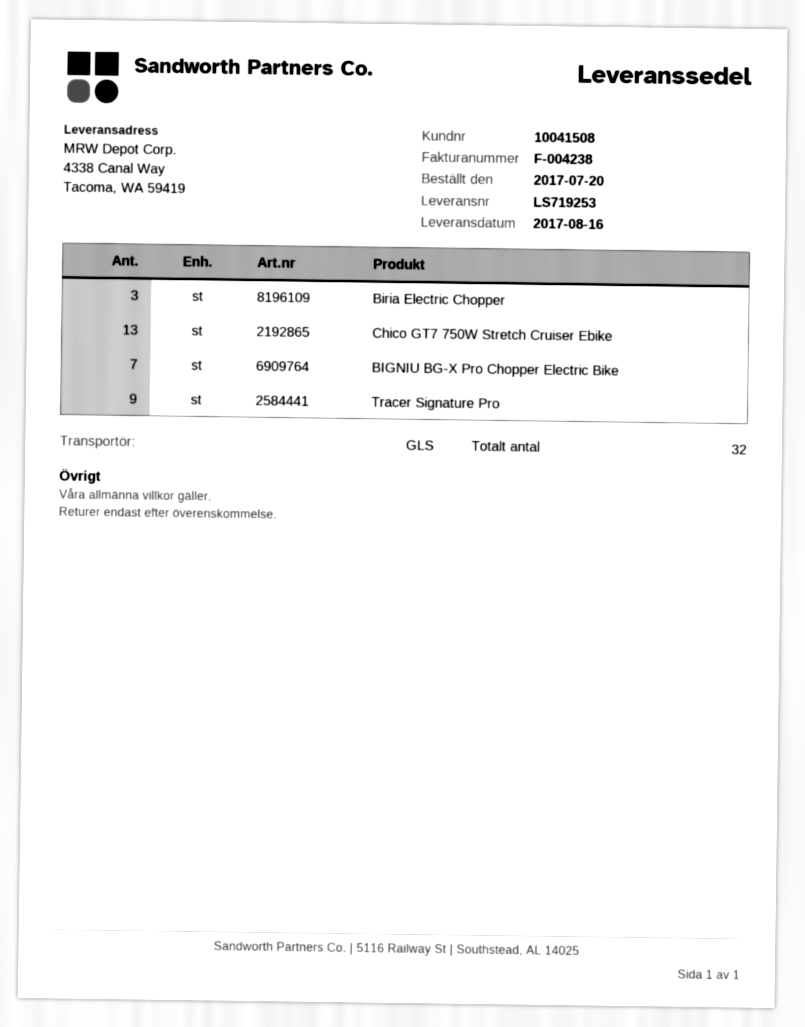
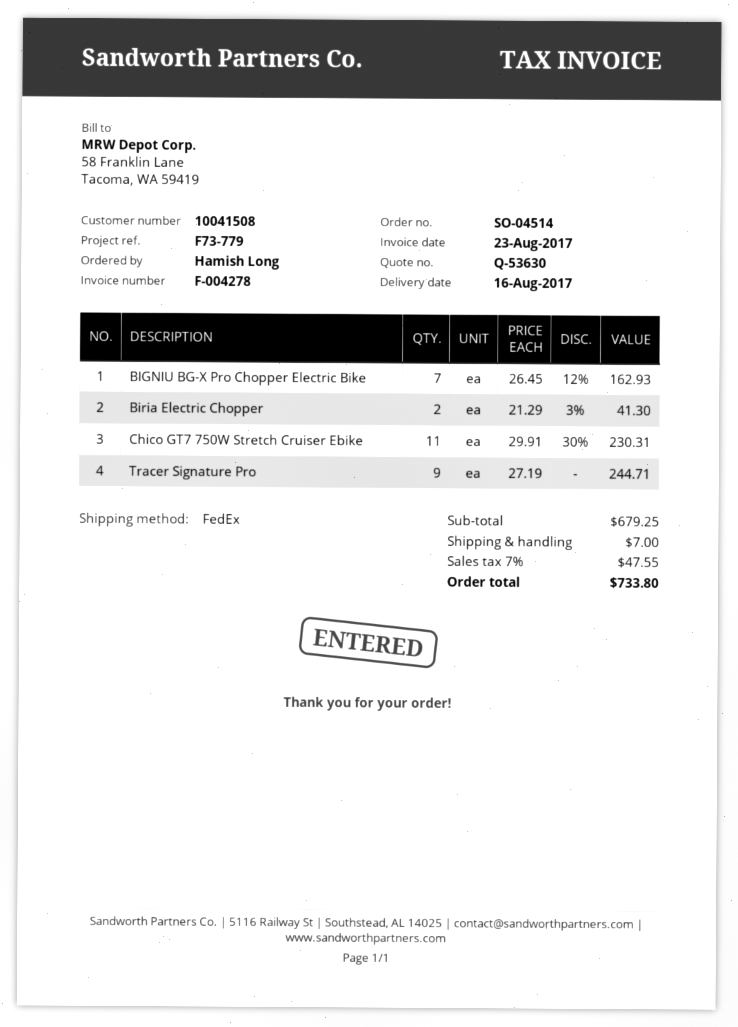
invoice number: F-004238 -> F-004278
shipping method: GLS -> FedEx
Biria Electric Chopper: 3 -> 2
Chico GT7 750W Stretch Cruiser Ebike: 13 -> 11

